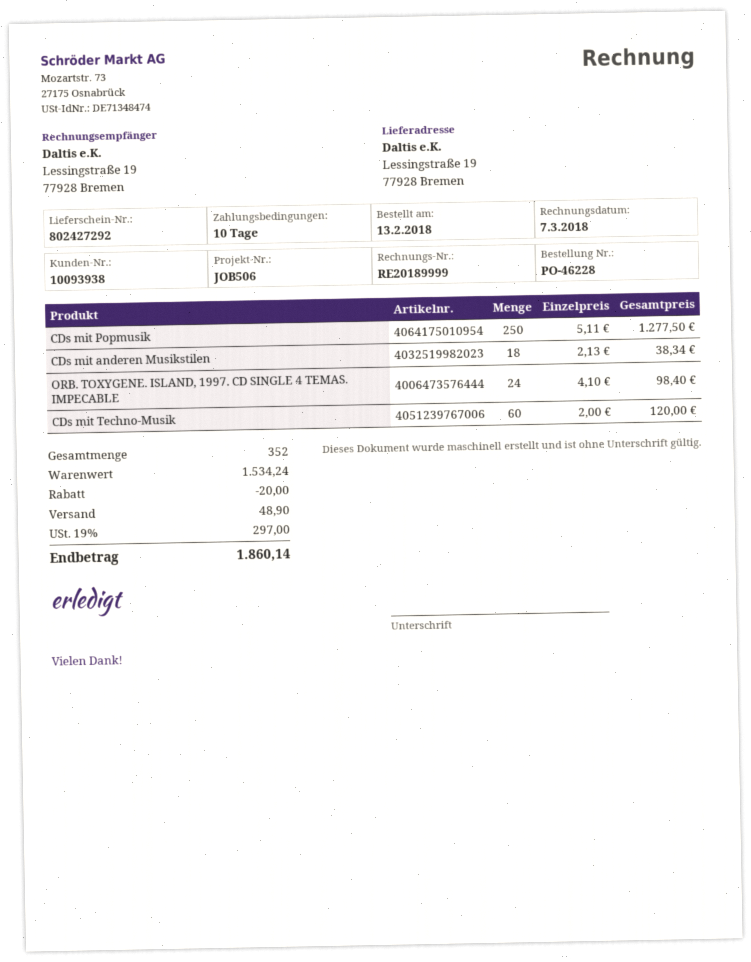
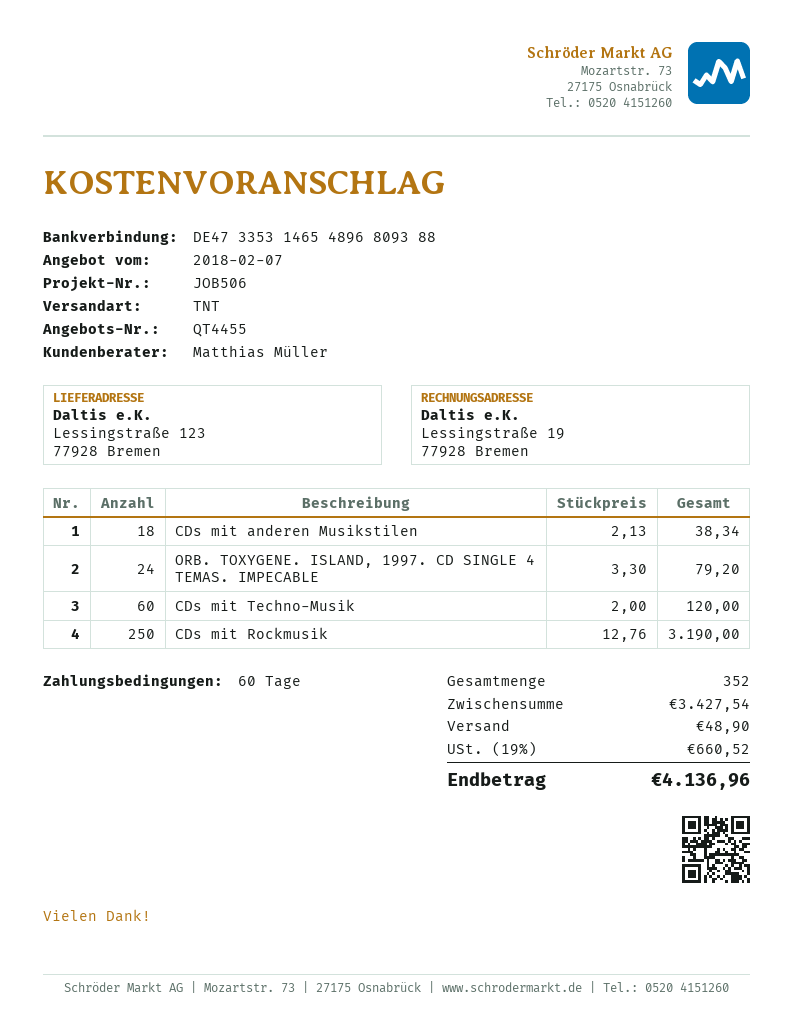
payment terms: 10 days -> 60 days
ship to: Lessingstraße 19, 77928 Bremen -> Lessingstraße 123, 77928 Bremen
CDs mit Popmusik: 250 x 5.11 = 1277.50 -> none
ORB. TOXYGENE. ISLAND, 1997. CD SINGLE 4 TEMAS. IMPECABLE: 24 x 4.10 = 98.40 -> 24 x 3.30 = 79.20
CDs mit Rockmusik: none -> 250 x 12.76 = 3190.00
subtotal: 1534.24 -> 3427.54
discount: 20.00 -> none
tax: 19% = 297.00 -> 19% = 660.52
total: 1860.14 -> 4136.96

